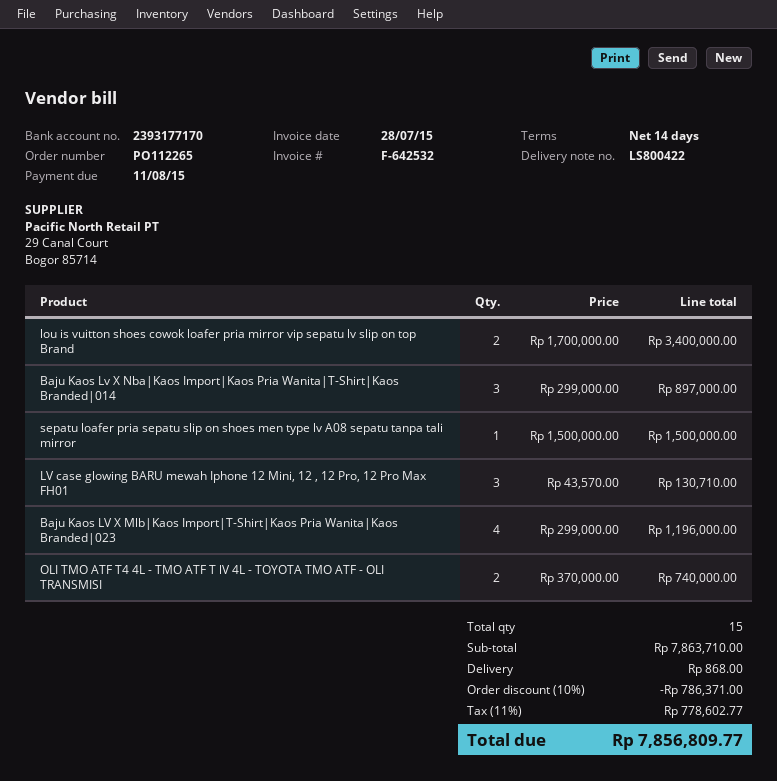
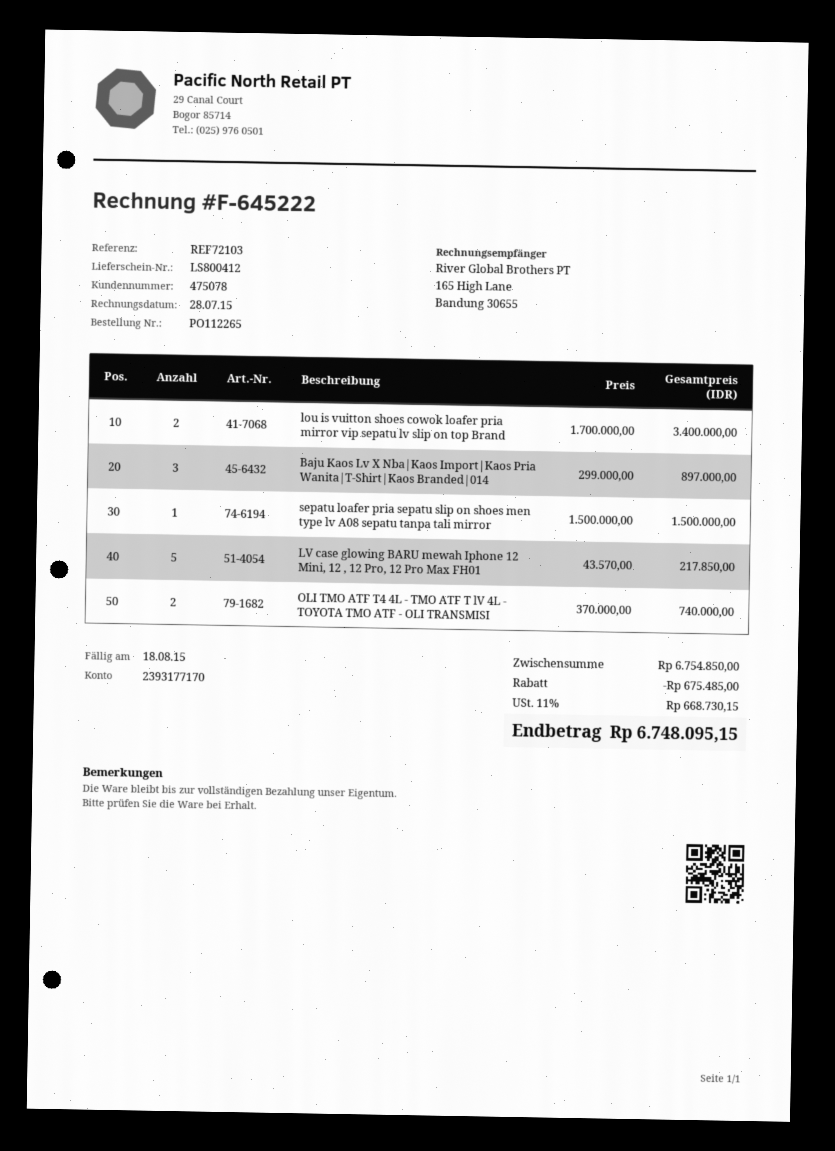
delivery note number: LS800422 -> LS800412
invoice number: F-642532 -> F-645222
due date: 2015-08-11 -> 2015-08-18
LV case glowing BARU mewah Iphone 12 Mini, 12 , 12 Pro, 12 Pro Max FH01: 3 x 43570.00 = 130710.00 -> 5 x 43570.00 = 217850.00
Baju Kaos LV X Mlb|Kaos Import|T-Shirt|Kaos Pria Wanita|Kaos Branded|023: 4 x 299000.00 = 1196000.00 -> none
subtotal: 7863710.00 -> 6754850.00
discount: 786371.00 -> 675485.00
shipping: 868.00 -> none
tax: 11% = 778602.77 -> 11% = 668730.15
total: 7856809.77 -> 6748095.15

